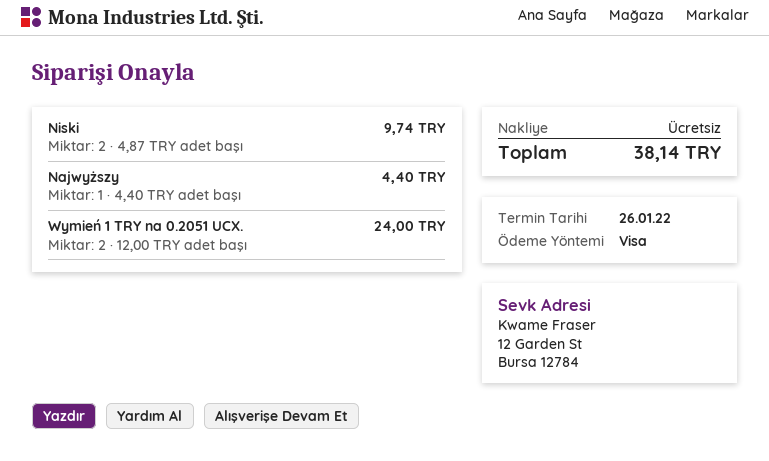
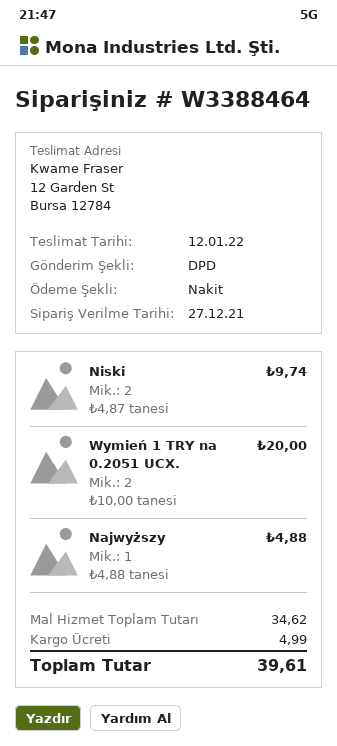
delivery date: 2022-01-26 -> 2022-01-12
payment method: Visa -> cash
Najwyższy: 1 x 4.40 = 4.40 -> 1 x 4.88 = 4.88
Wymień 1 TRY na 0.2051 UCX.: 2 x 12.00 = 24.00 -> 2 x 10.00 = 20.00
shipping: 0.00 -> 4.99
total: 38.14 -> 39.61

